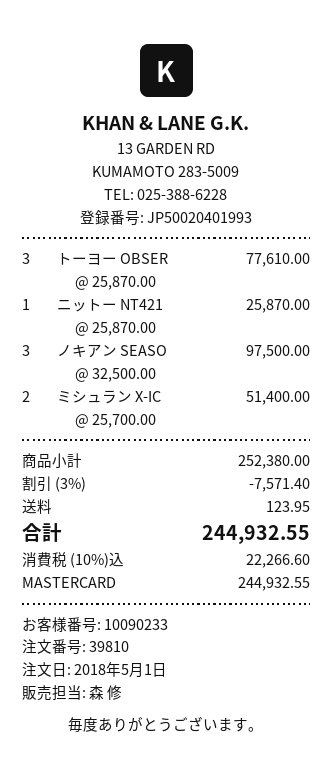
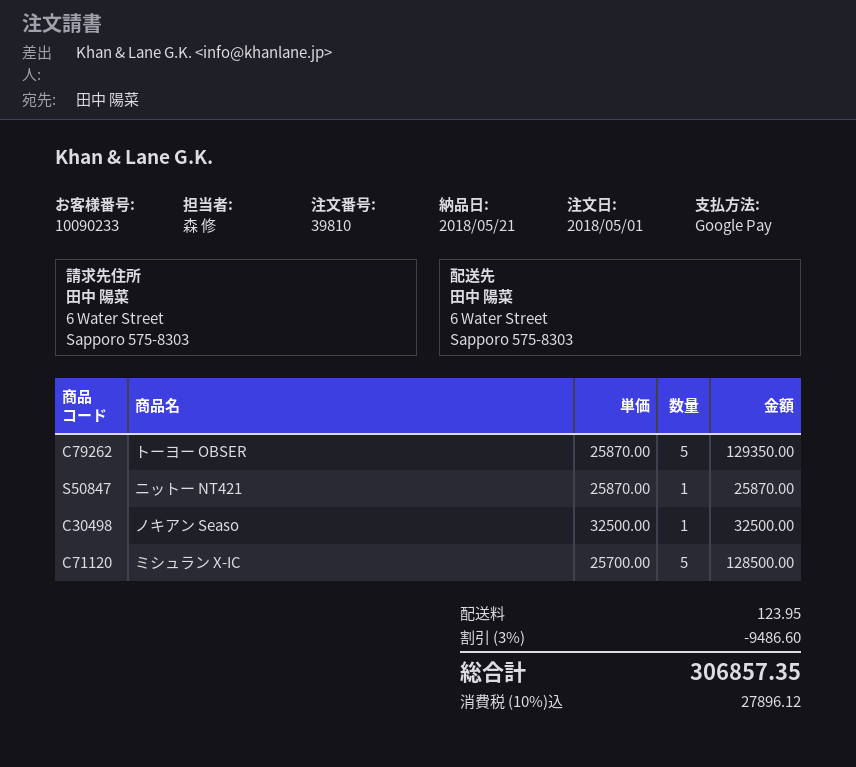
payment method: Mastercard -> Google Pay
トーヨー OBSER: 3 x 25870.00 = 77610.00 -> 5 x 25870.00 = 129350.00
ノキアン SEASO: 3 x 32500.00 = 97500.00 -> 1 x 32500.00 = 32500.00
ミシュラン X-IC: 2 x 25700.00 = 51400.00 -> 5 x 25700.00 = 128500.00
discount: 3% = 7571.40 -> 3% = 9486.60
tax: 10% = 22266.60 -> 10% = 27896.12
total: 244932.55 -> 306857.35

